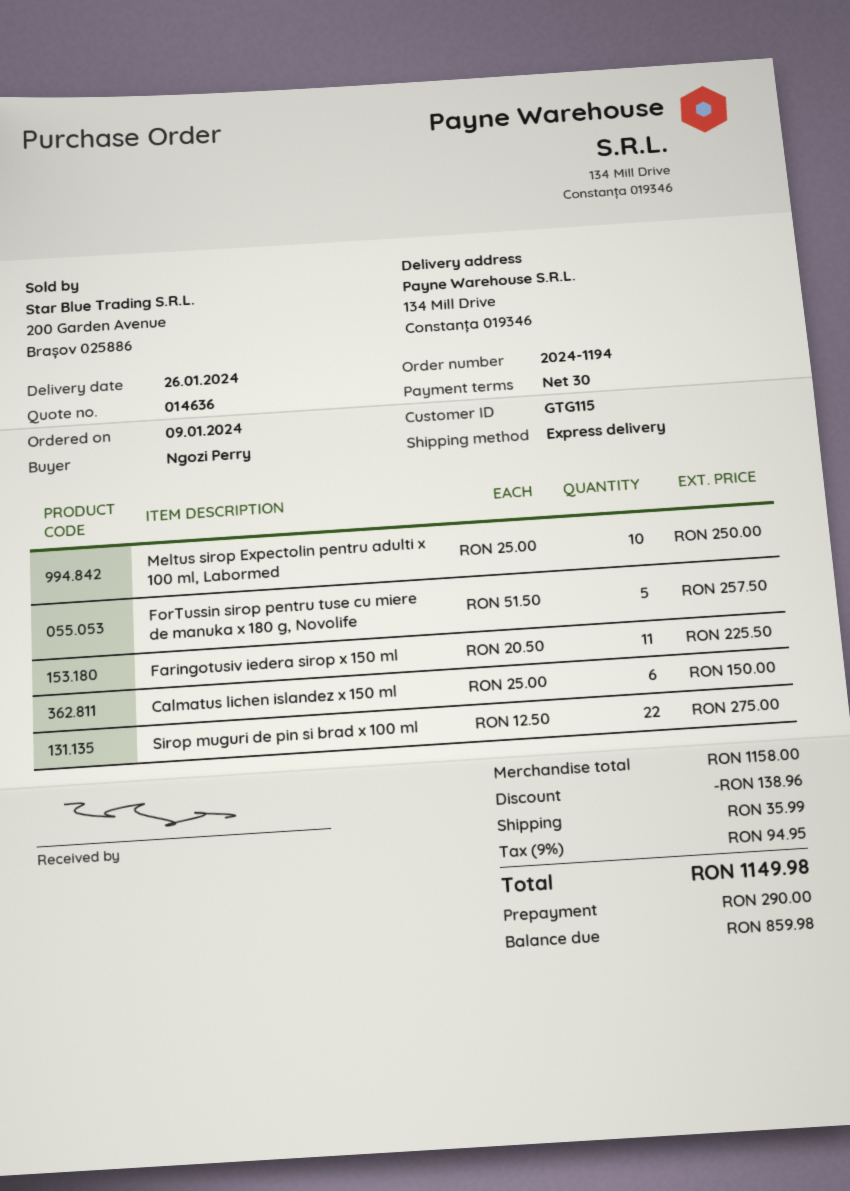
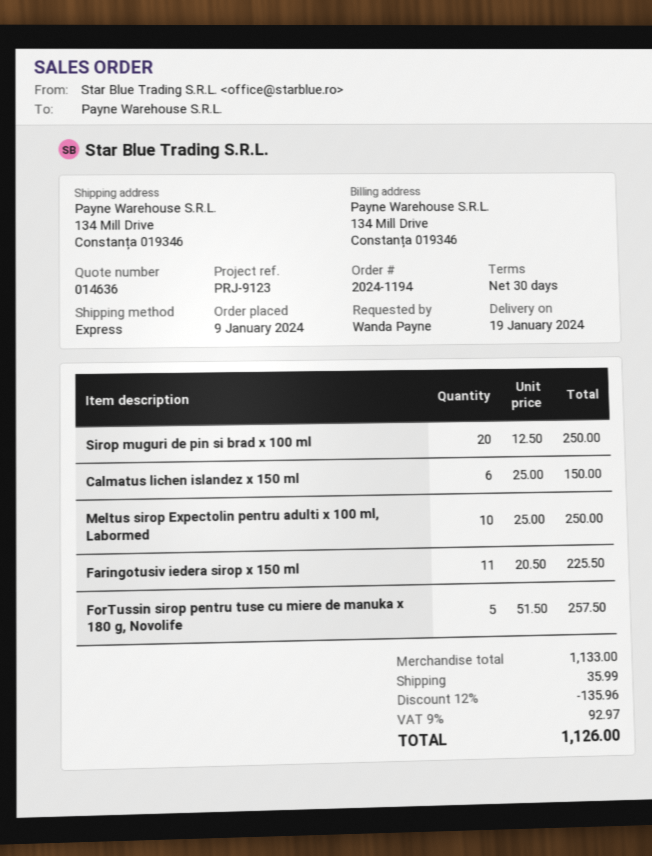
delivery date: 2024-01-26 -> 2024-01-19
ordered by: Ngozi Perry -> Wanda Payne
Sirop muguri de pin si brad x 100 ml: 22 x 12.50 = 275.00 -> 20 x 12.50 = 250.00
subtotal: 1158.00 -> 1133.00
discount: 138.96 -> 135.96
tax: 9% = 94.95 -> 9% = 92.97
total: 1149.98 -> 1126.00

